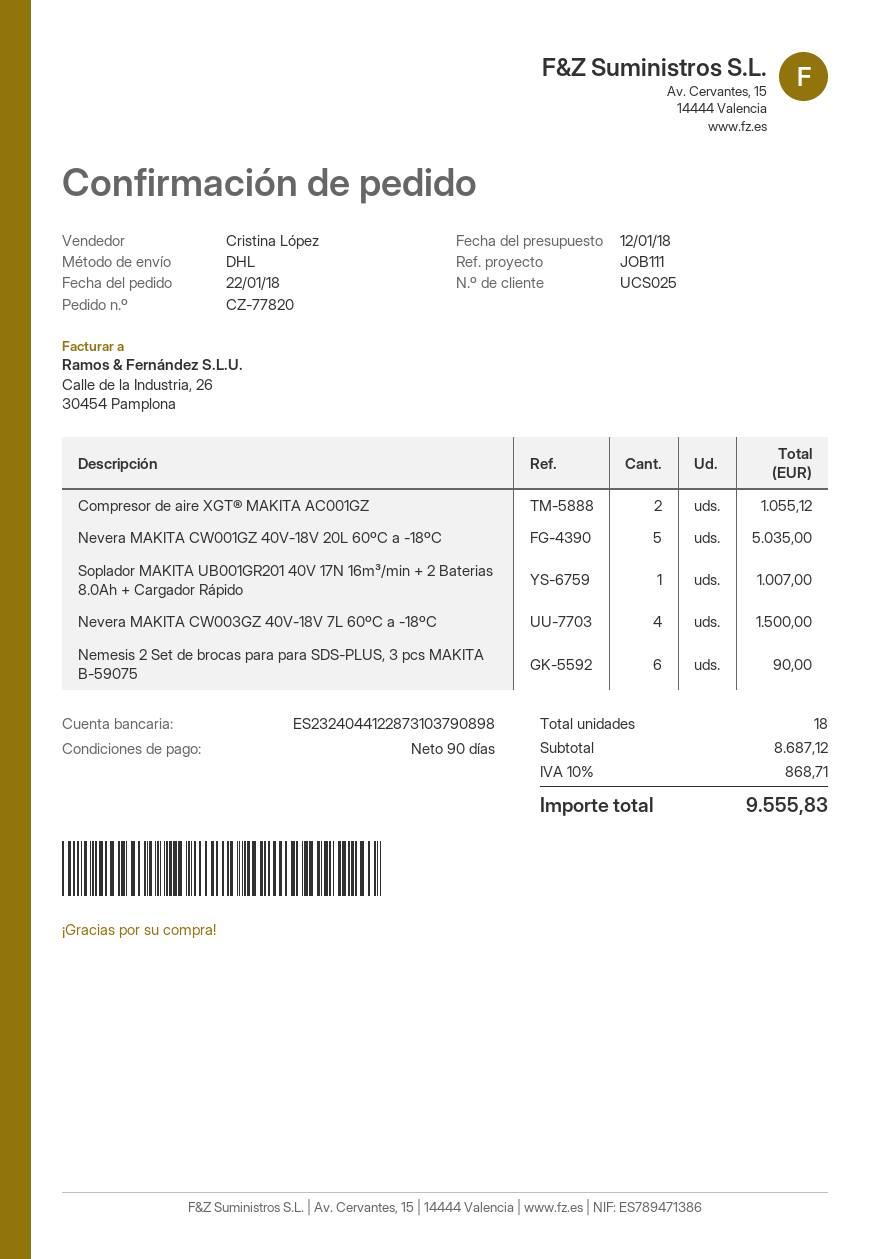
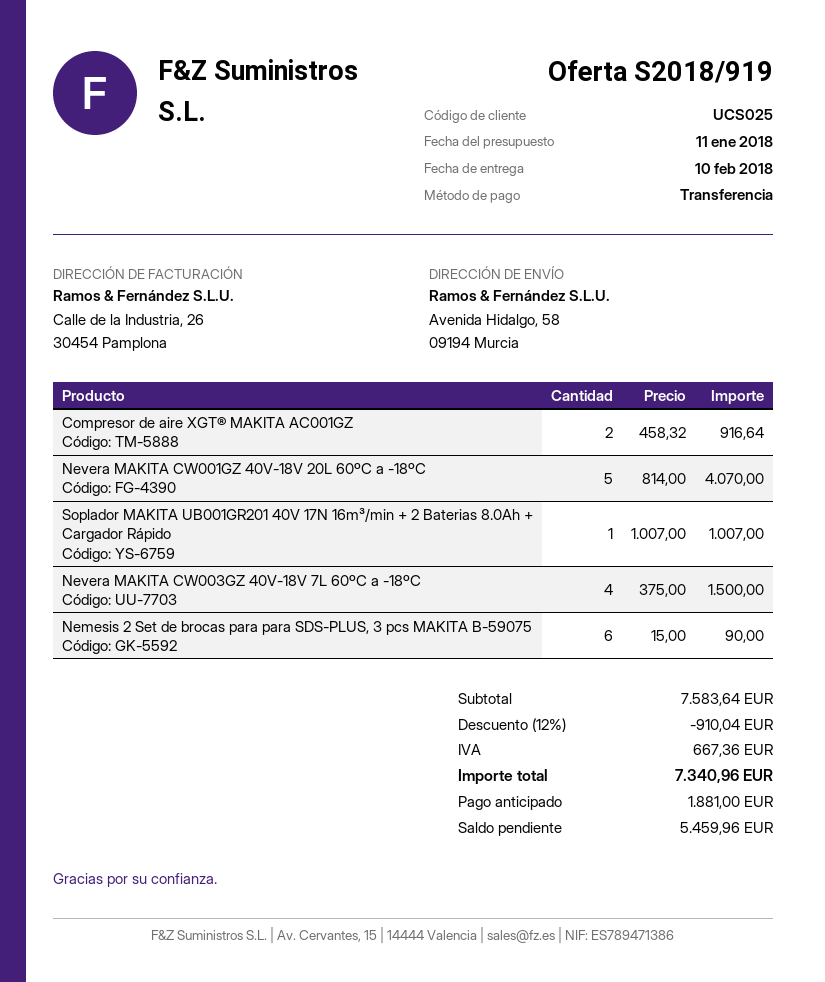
quote date: 2018-01-12 -> 2018-01-11
Compresor de aire XGT® MAKITA AC001GZ: 2 for 1055.12 -> 2 for 916.64
Nevera MAKITA CW001GZ 40V-18V 20L 60ºC a -18ºC: 5 for 5035.00 -> 5 for 4070.00
subtotal: 8687.12 -> 7583.64
discount: none -> 12% = 910.04
tax: 868.71 -> 667.36
total: 9555.83 -> 7340.96

